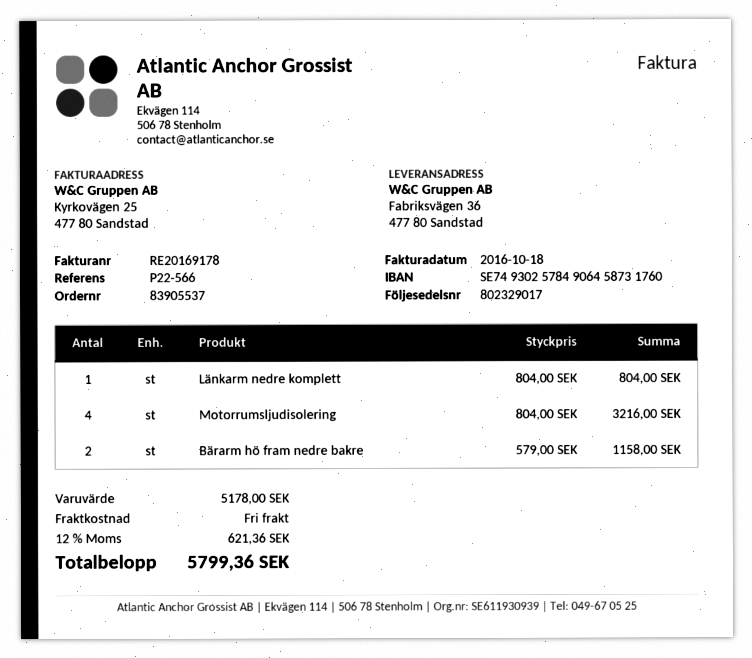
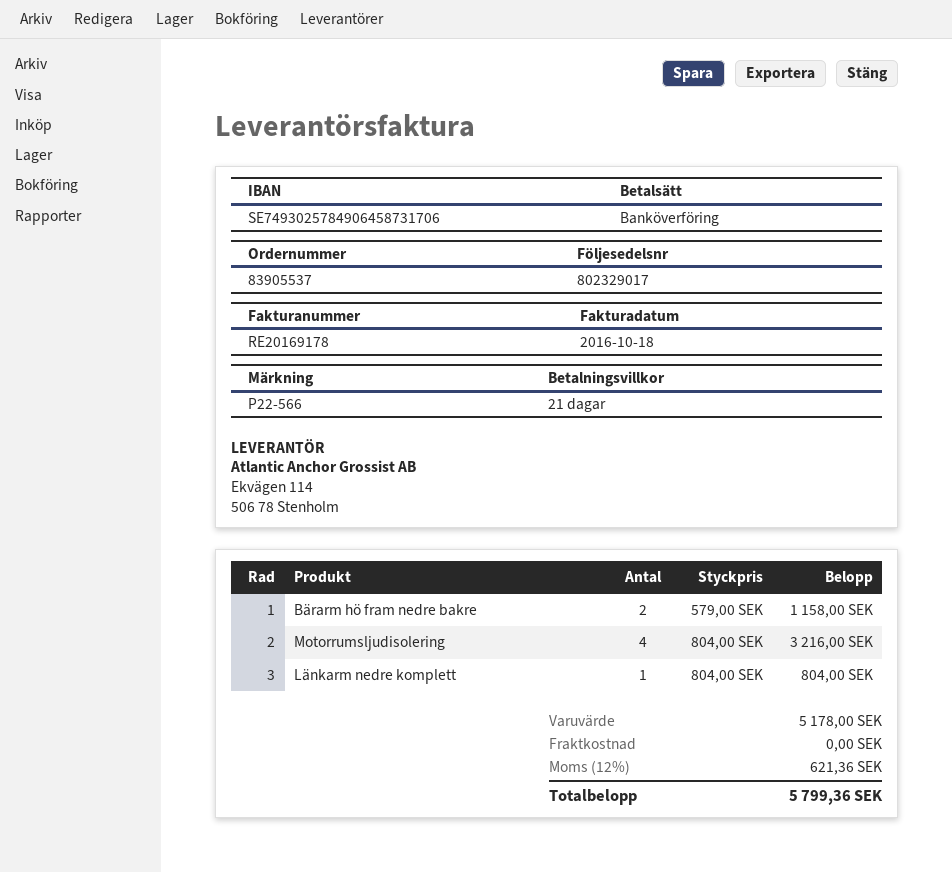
bank account: SE7493025784906458731760 -> SE7493025784906458731706

